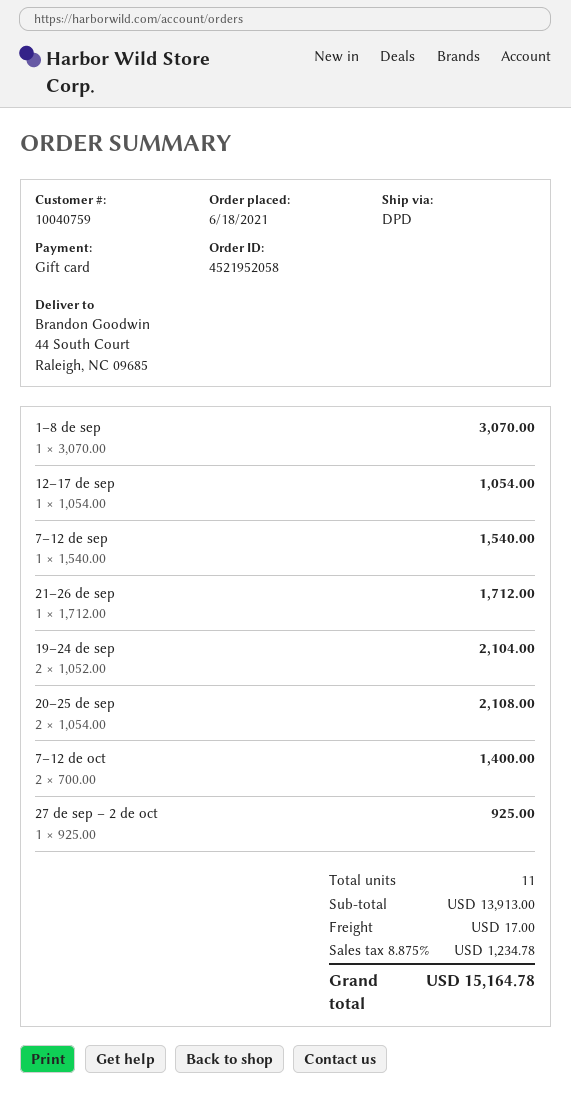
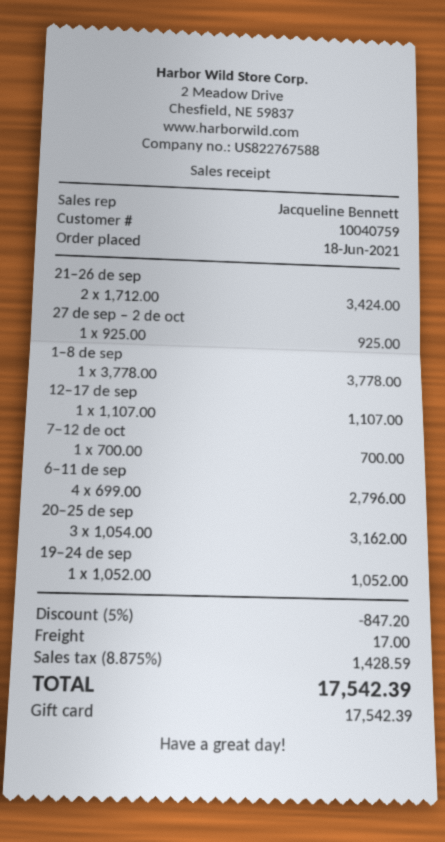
1–8 de sep: 1 x 3070.00 = 3070.00 -> 1 x 3778.00 = 3778.00
12–17 de sep: 1 x 1054.00 = 1054.00 -> 1 x 1107.00 = 1107.00
7–12 de sep: 1 x 1540.00 = 1540.00 -> none
21–26 de sep: 1 x 1712.00 = 1712.00 -> 2 x 1712.00 = 3424.00
19–24 de sep: 2 x 1052.00 = 2104.00 -> 1 x 1052.00 = 1052.00
20–25 de sep: 2 x 1054.00 = 2108.00 -> 3 x 1054.00 = 3162.00
7–12 de oct: 2 x 700.00 = 1400.00 -> 1 x 700.00 = 700.00
6–11 de sep: none -> 4 x 699.00 = 2796.00
discount: none -> 5% = 847.20
tax: 8.875% = 1234.78 -> 8.875% = 1428.59
total: 15164.78 -> 17542.39

